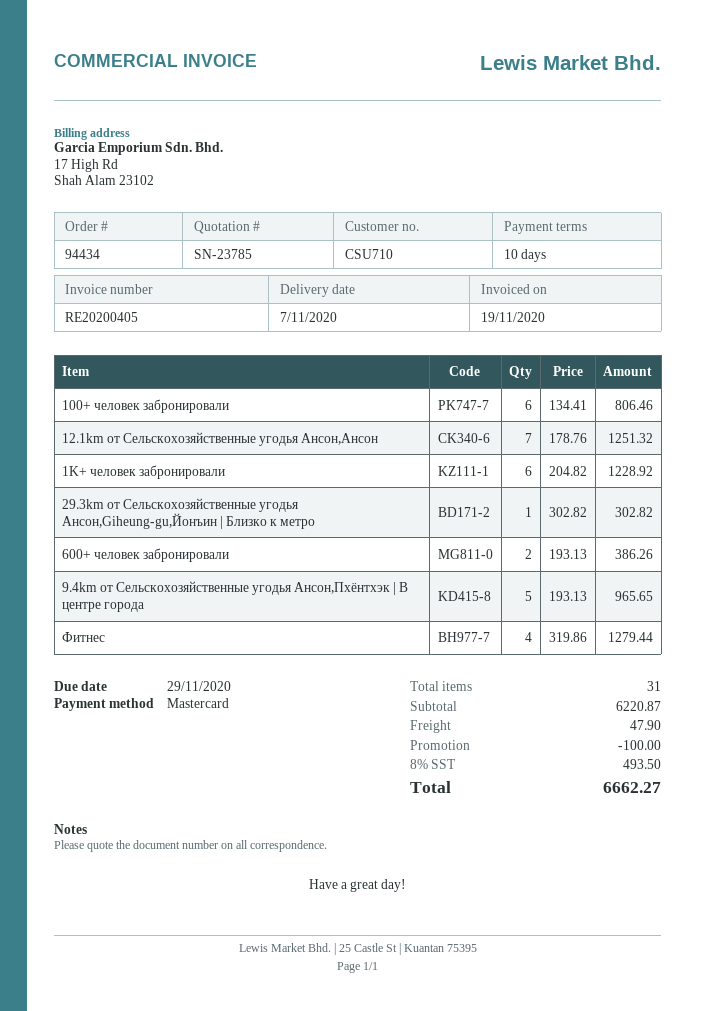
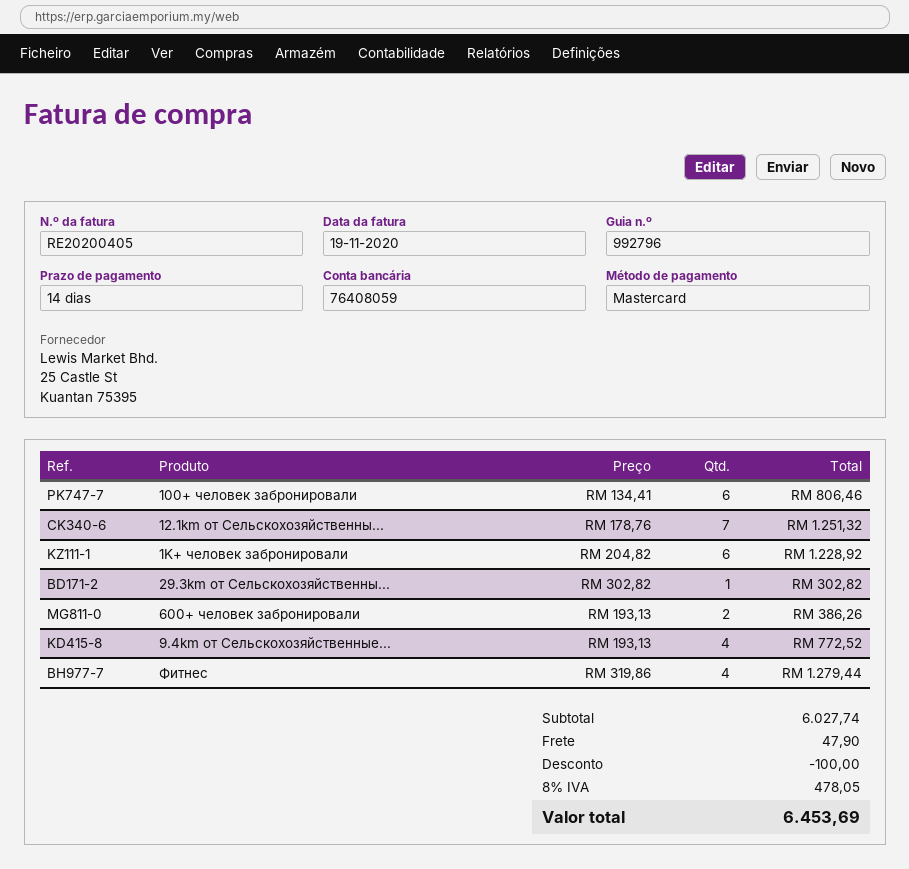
payment terms: 10 days -> 14 days
9.4km от Сельскохозяйственные угодья Ансон,Пхёнтхэк | В центре города: 5 x 193.13 = 965.65 -> 4 x 193.13 = 772.52
subtotal: 6220.87 -> 6027.74
tax: 8% = 493.50 -> 8% = 478.05
total: 6662.27 -> 6453.69

